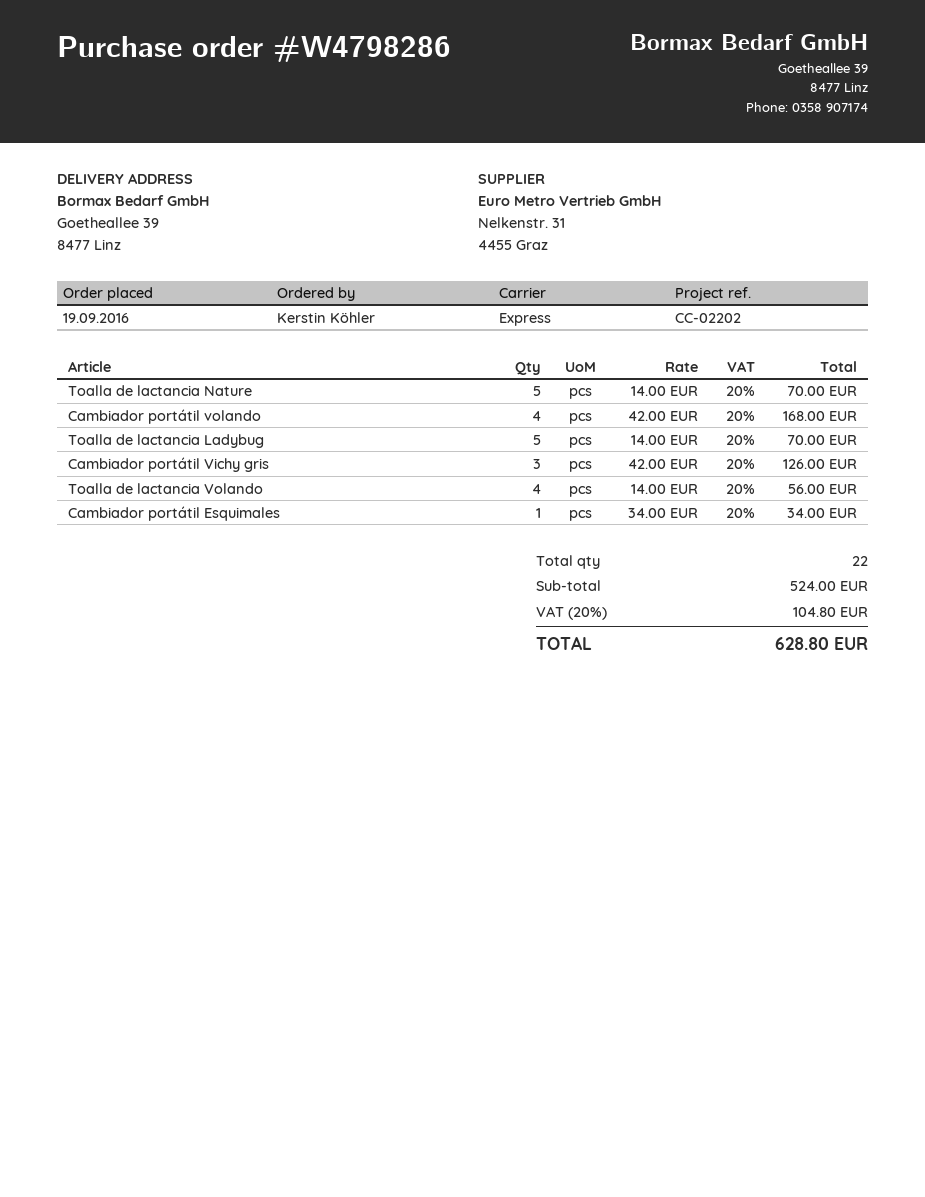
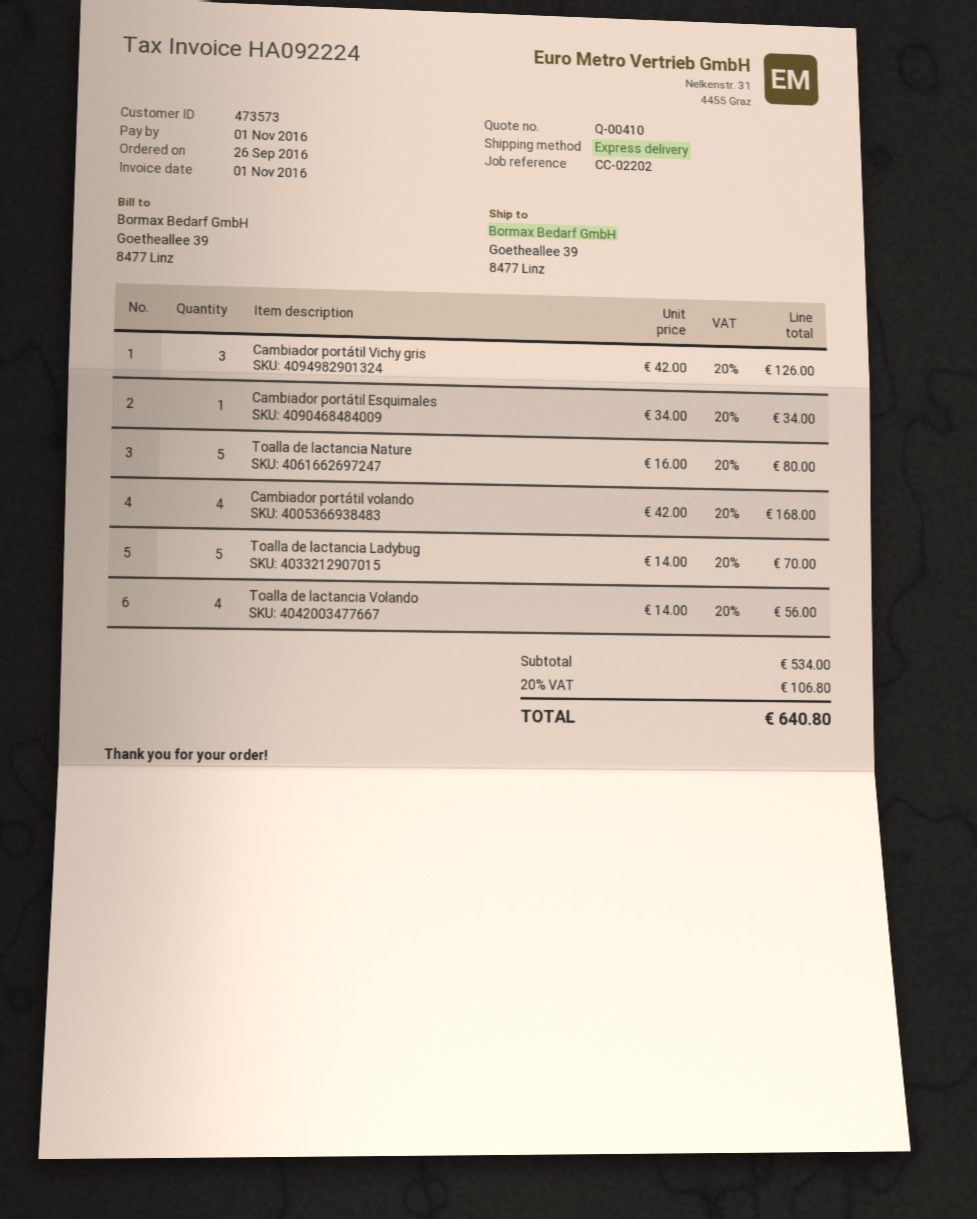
order date: 2016-09-19 -> 2016-09-26
Toalla de lactancia Nature: 5 x 14.00 = 70.00 -> 5 x 16.00 = 80.00
subtotal: 524.00 -> 534.00
tax: 20% = 104.80 -> 20% = 106.80
total: 628.80 -> 640.80

